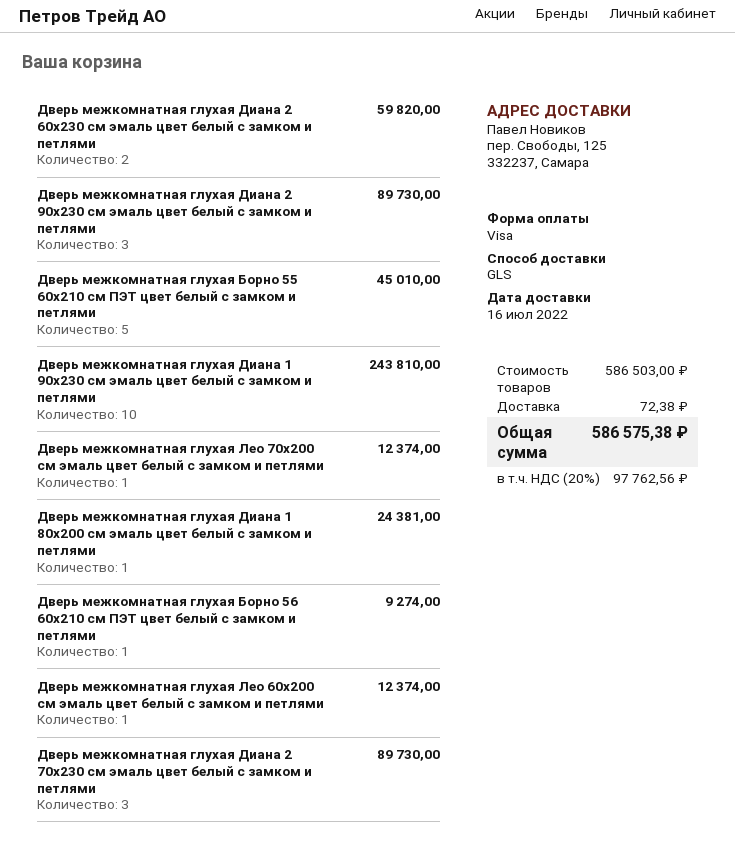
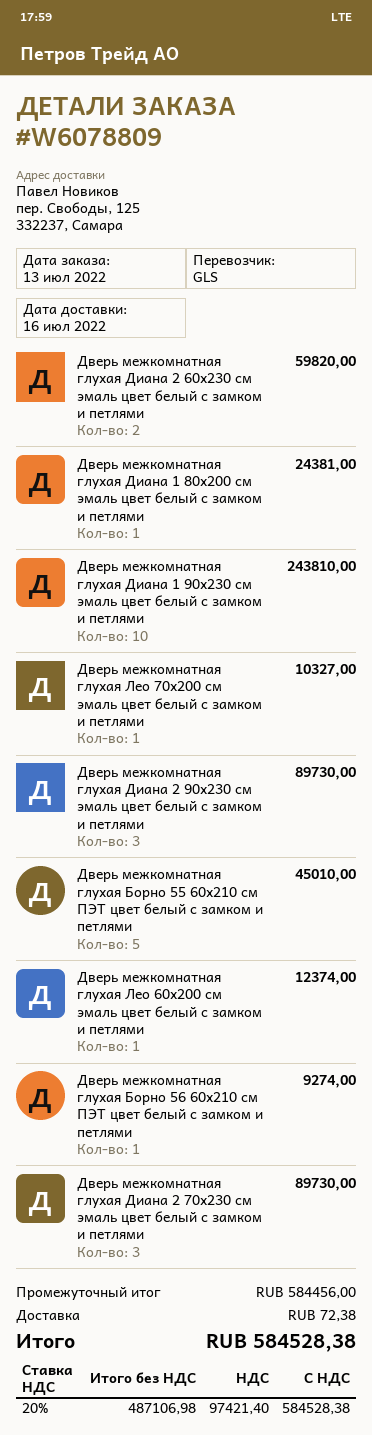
Дверь межкомнатная глухая Лео 70x200 см эмаль цвет белый с замком и петлями: 1 for 12374.00 -> 1 for 10327.00
subtotal: 586503.00 -> 584456.00
tax: 20% = 97762.56 -> 20% = 97421.40
total: 586575.38 -> 584528.38

